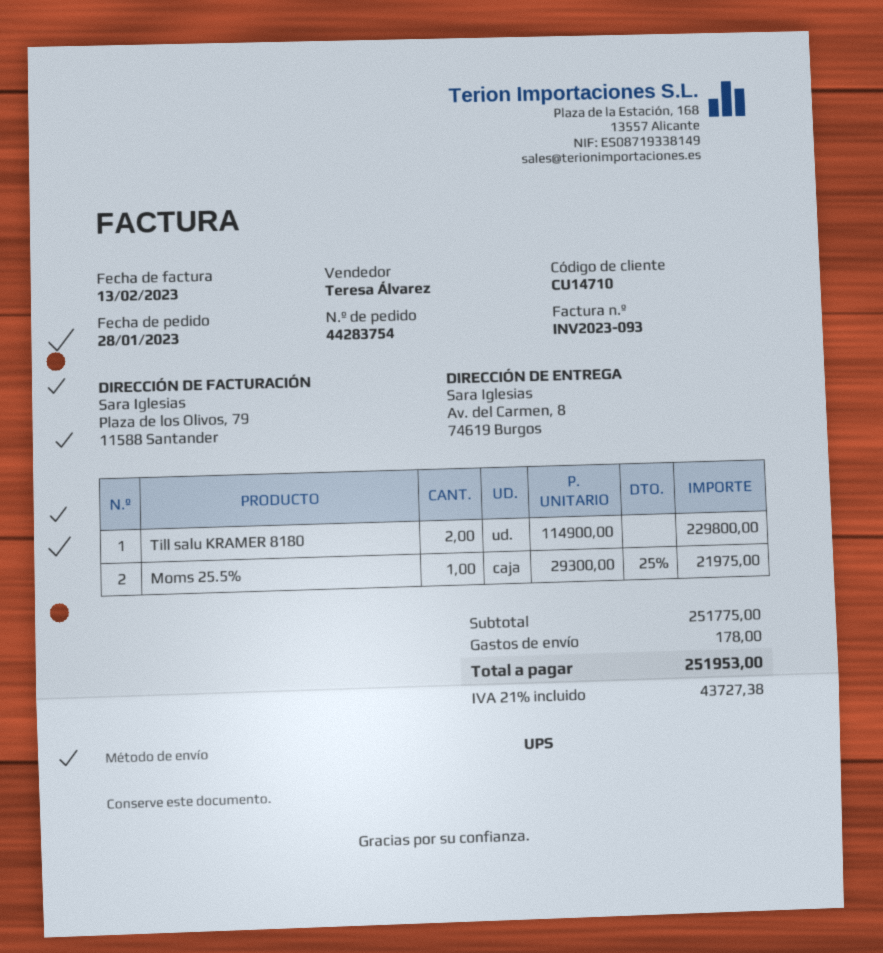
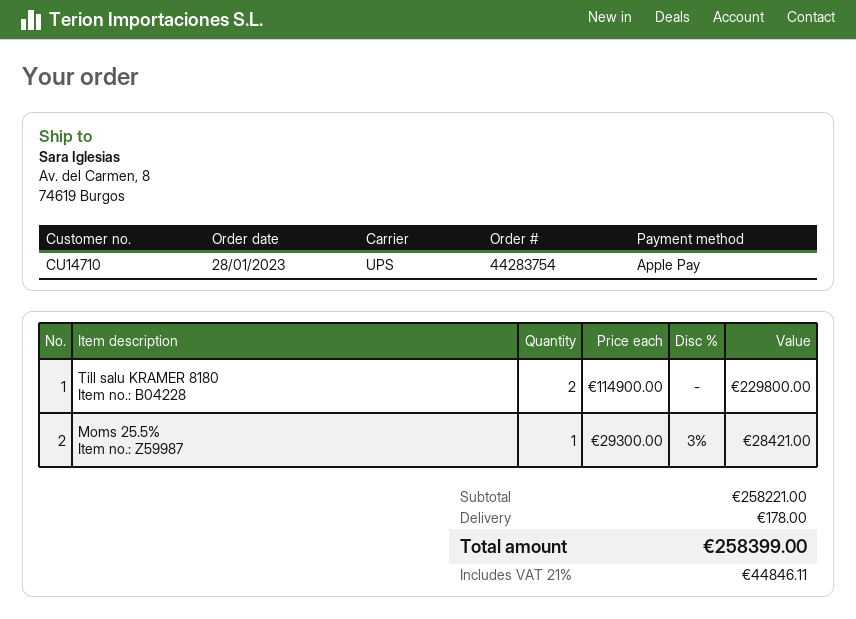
Moms 25.5%: 1 x 29300.00 - 25% = 21975.00 -> 1 x 29300.00 - 3% = 28421.00
subtotal: 251775.00 -> 258221.00
tax: 21% = 43727.38 -> 21% = 44846.11
total: 251953.00 -> 258399.00

